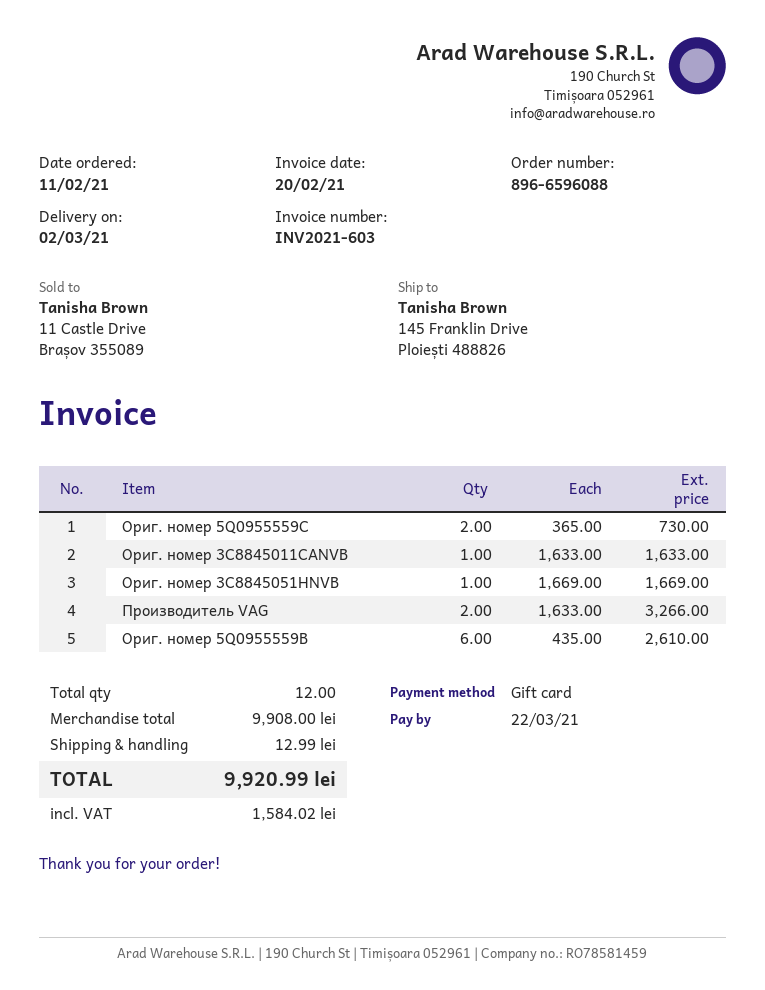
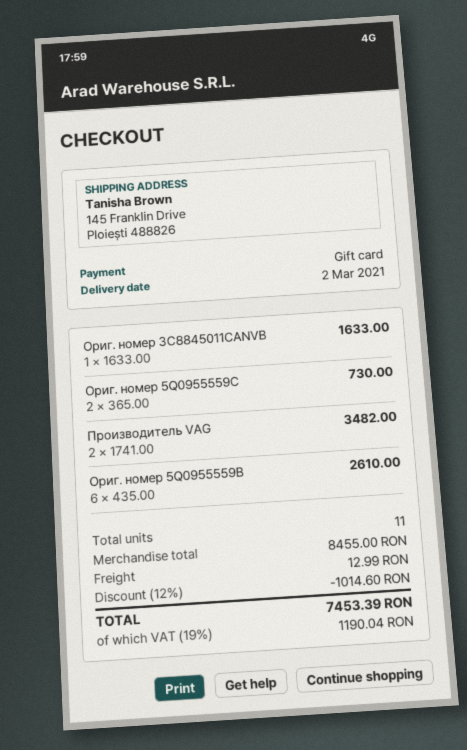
Ориг. номер 3C8845051HNVB: 1 x 1669.00 = 1669.00 -> none
Производитель VAG: 2 x 1633.00 = 3266.00 -> 2 x 1741.00 = 3482.00
total quantity: 12 -> 11
subtotal: 9908.00 -> 8455.00
discount: none -> 12% = 1014.60
tax: 1584.02 -> 1190.04
total: 9920.99 -> 7453.39

